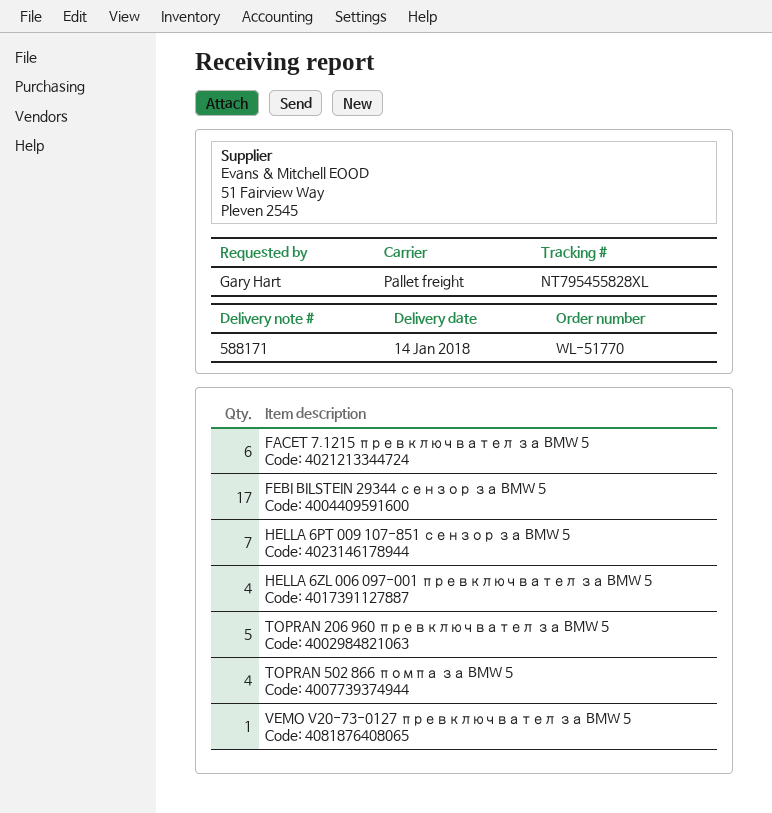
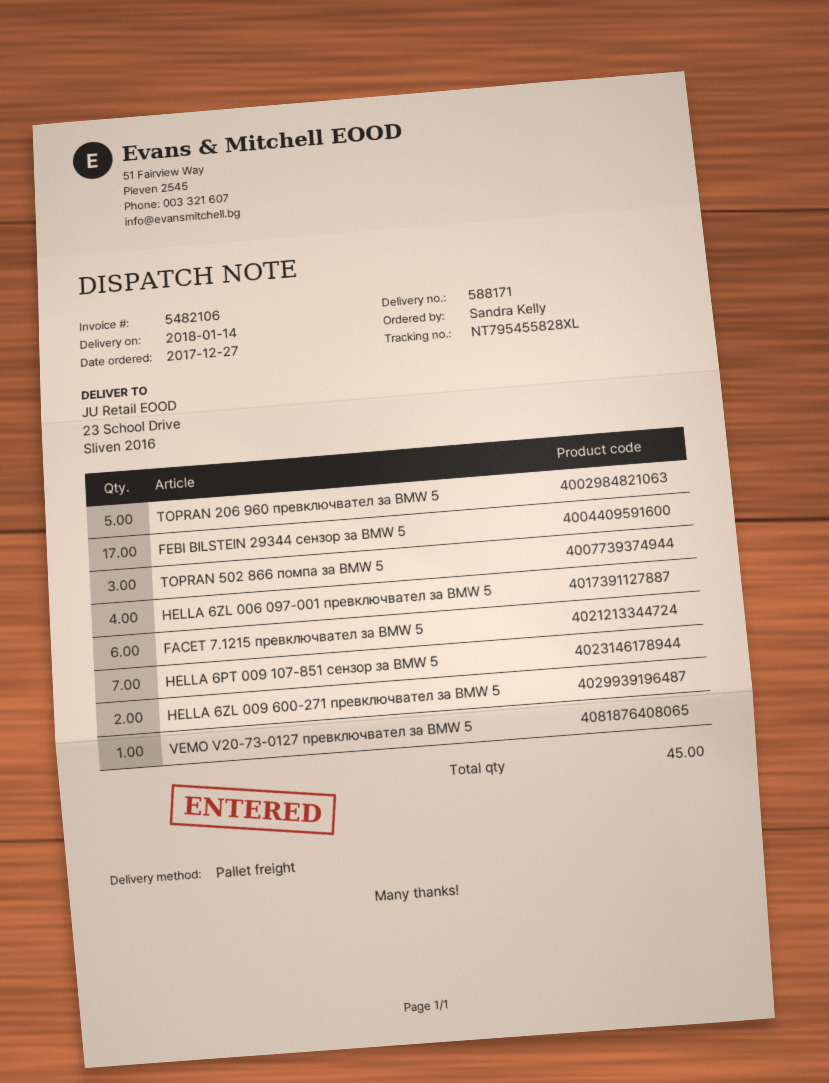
ordered by: Gary Hart -> Sandra Kelly
TOPRAN 502 866 помпа за BMW 5: 4 -> 3
HELLA 6ZL 009 600-271 превключвател за BMW 5: none -> 2

